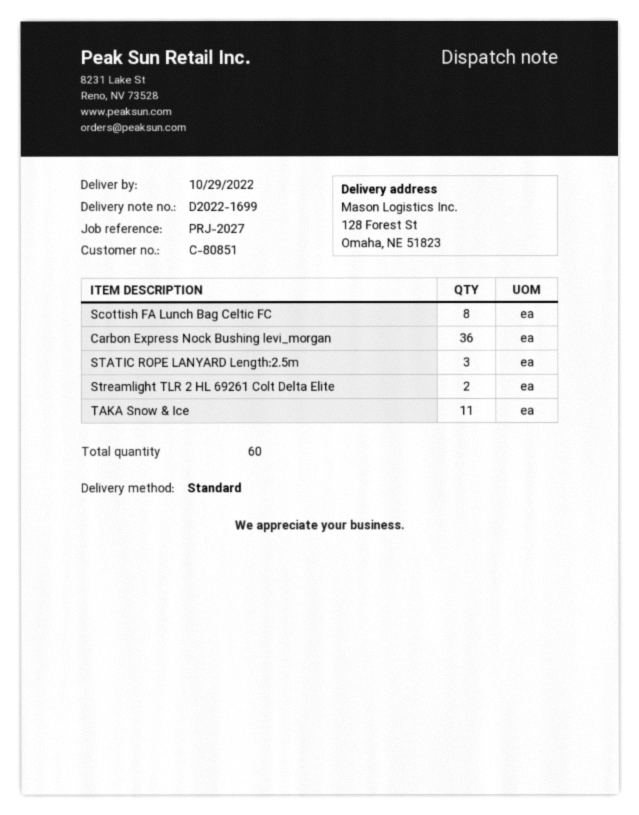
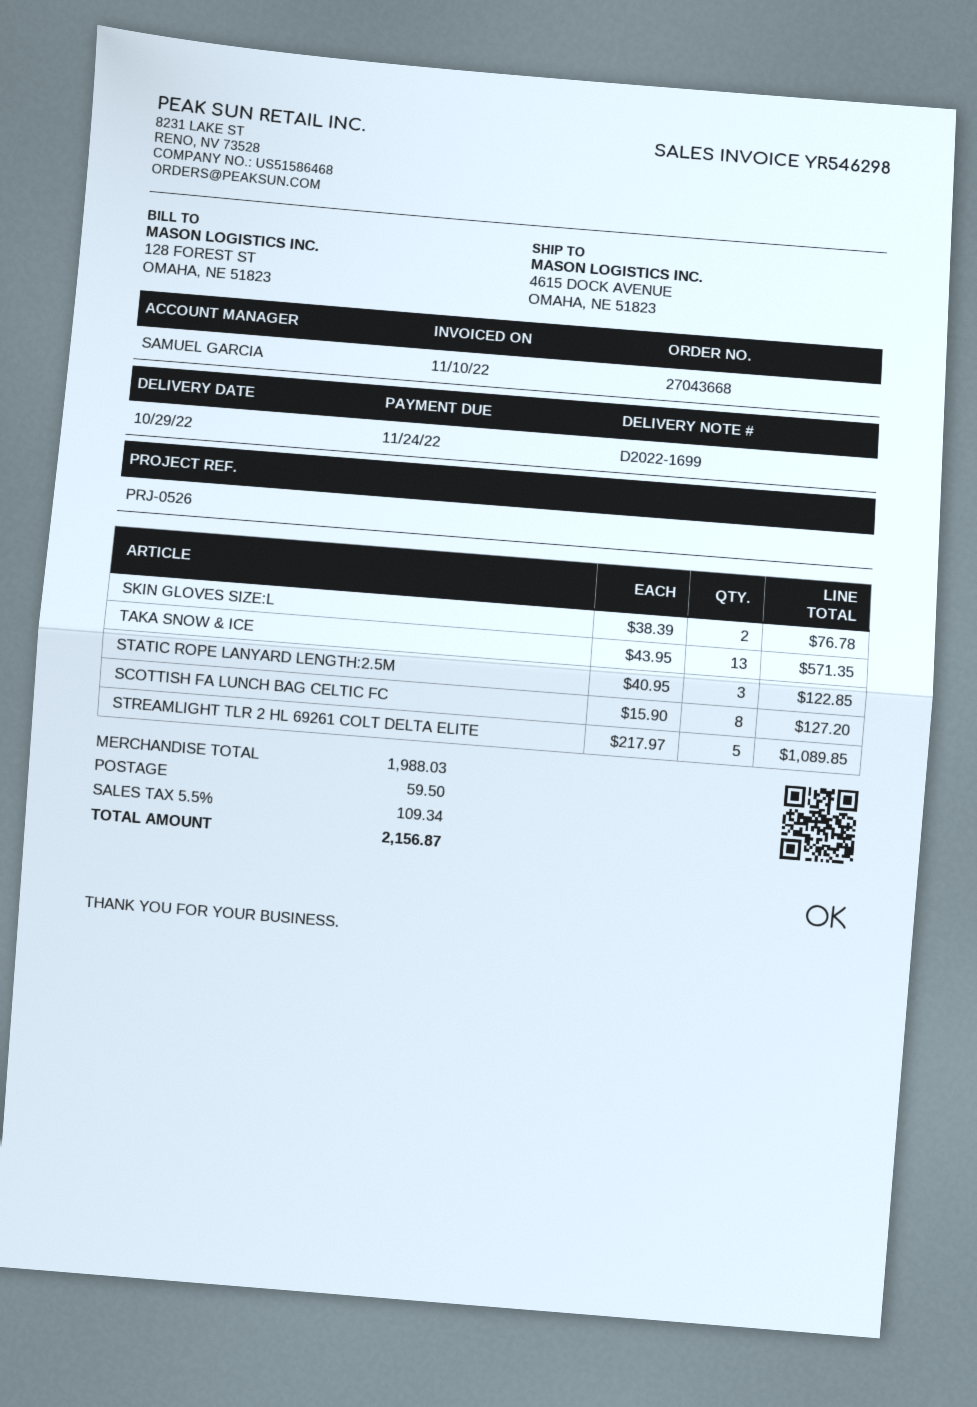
reference: PRJ-2027 -> PRJ-0526
ship to: 128 Forest St, Omaha, NE 51823 -> 4615 DOCK AVENUE, OMAHA, NE 51823
Carbon Express Nock Bushing levi_morgan: 36 -> none
Streamlight TLR 2 HL 69261 Colt Delta Elite: 2 -> 5
TAKA Snow & Ice: 11 -> 13
SKIN GLOVES SIZE:L: none -> 2

